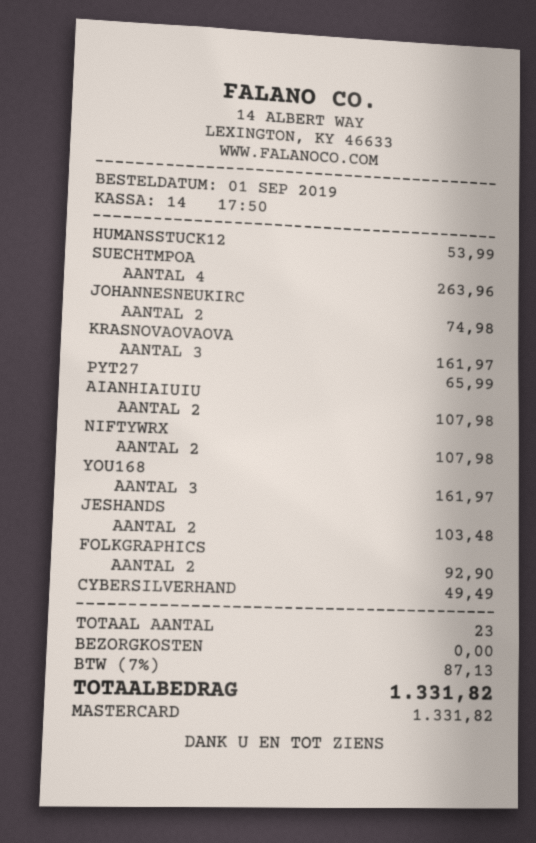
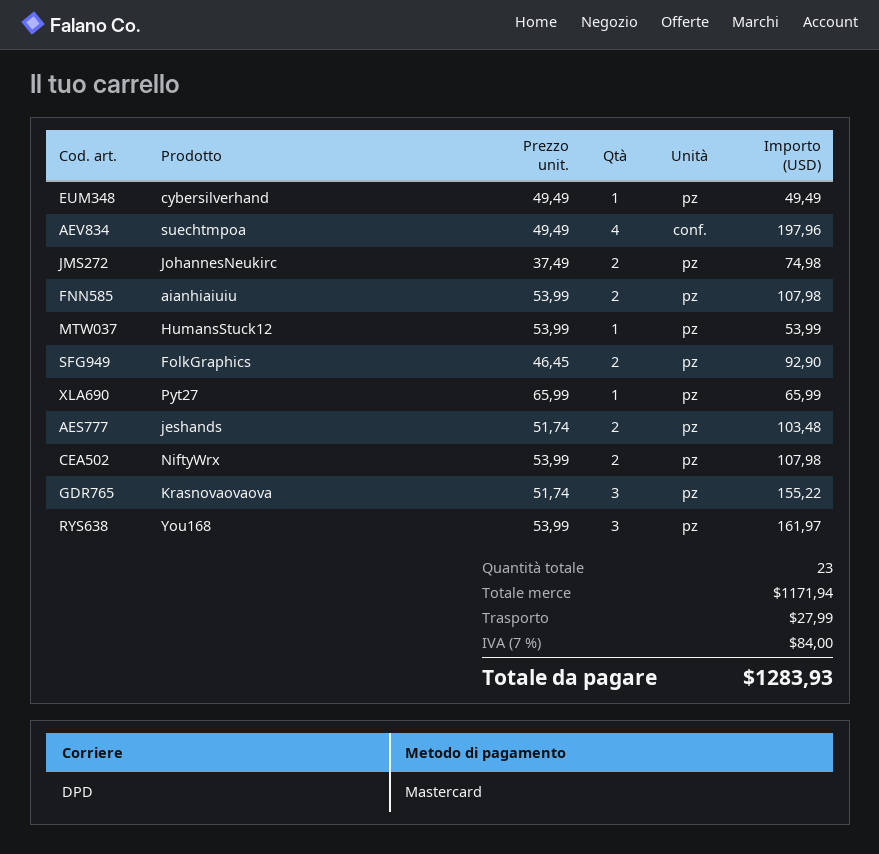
SUECHTMPOA: 4 for 263.96 -> 4 for 197.96
KRASNOVAOVAOVA: 3 for 161.97 -> 3 for 155.22
shipping: 0.00 -> 27.99
tax: 7% = 87.13 -> 7% = 84.00
total: 1331.82 -> 1283.93

